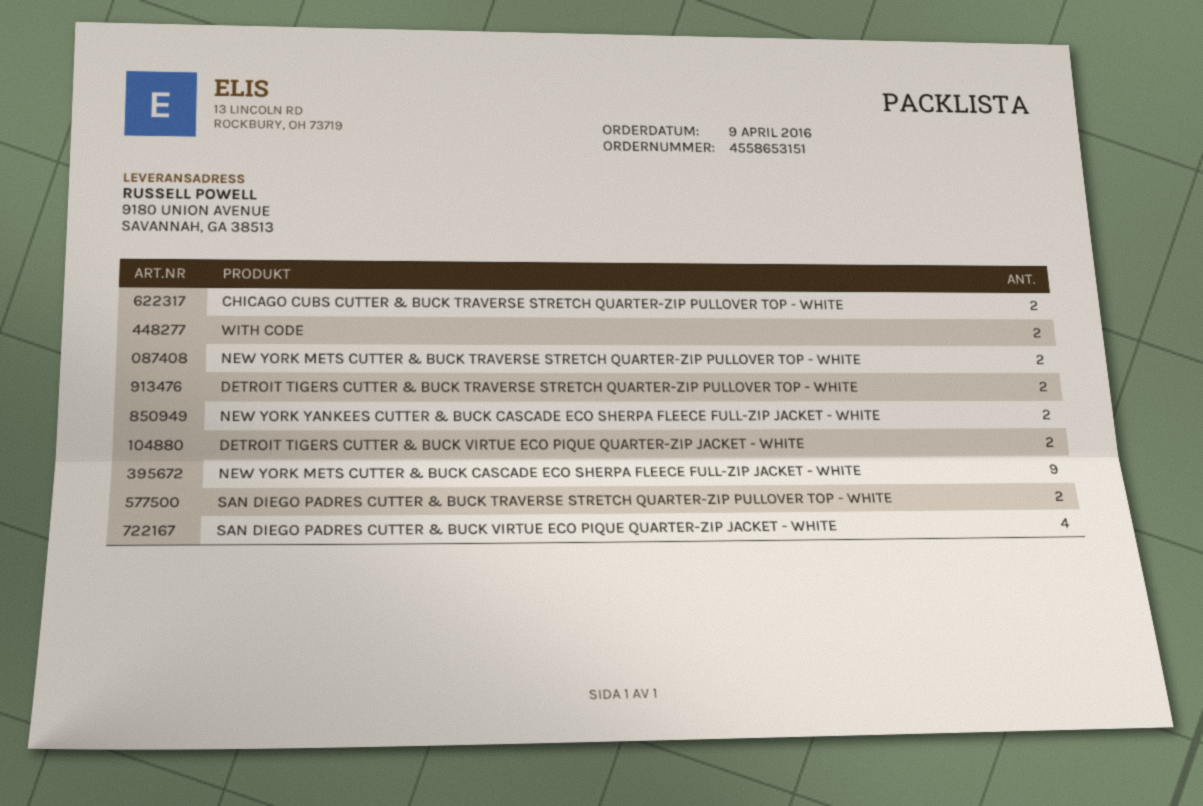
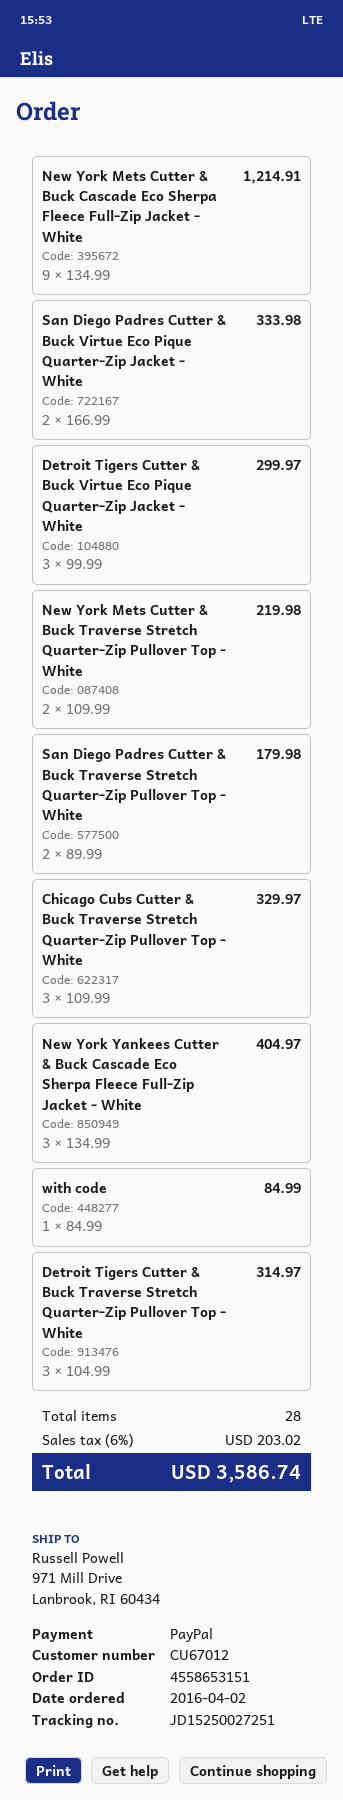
order date: 2016-04-09 -> 2016-04-02
ship to: 9180 UNION AVENUE, SAVANNAH, GA 38513 -> 971 Mill Drive, Lanbrook, RI 60434
CHICAGO CUBS CUTTER & BUCK TRAVERSE STRETCH QUARTER-ZIP PULLOVER TOP - WHITE: 2 -> 3
WITH CODE: 2 -> 1
DETROIT TIGERS CUTTER & BUCK TRAVERSE STRETCH QUARTER-ZIP PULLOVER TOP - WHITE: 2 -> 3
NEW YORK YANKEES CUTTER & BUCK CASCADE ECO SHERPA FLEECE FULL-ZIP JACKET - WHITE: 2 -> 3
DETROIT TIGERS CUTTER & BUCK VIRTUE ECO PIQUE QUARTER-ZIP JACKET - WHITE: 2 -> 3
SAN DIEGO PADRES CUTTER & BUCK VIRTUE ECO PIQUE QUARTER-ZIP JACKET - WHITE: 4 -> 2

